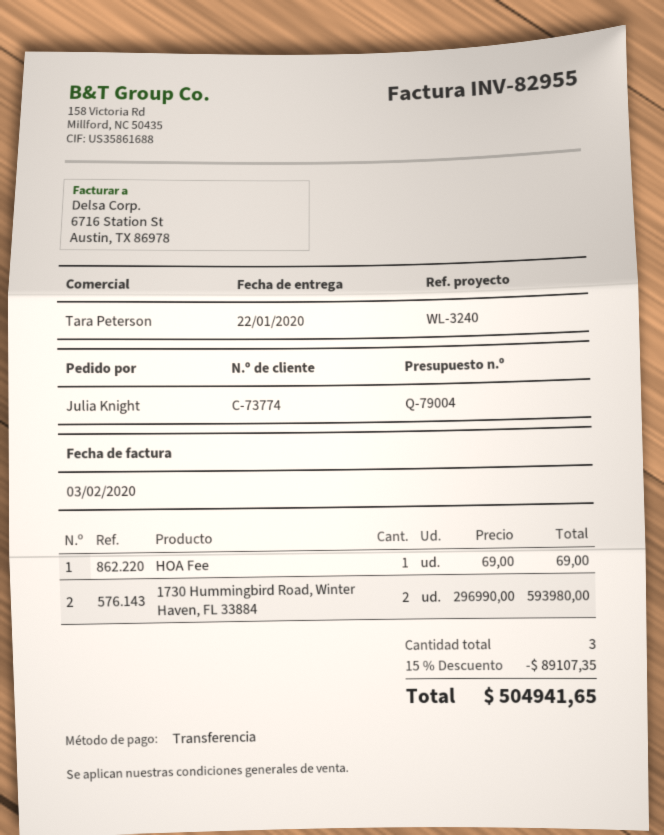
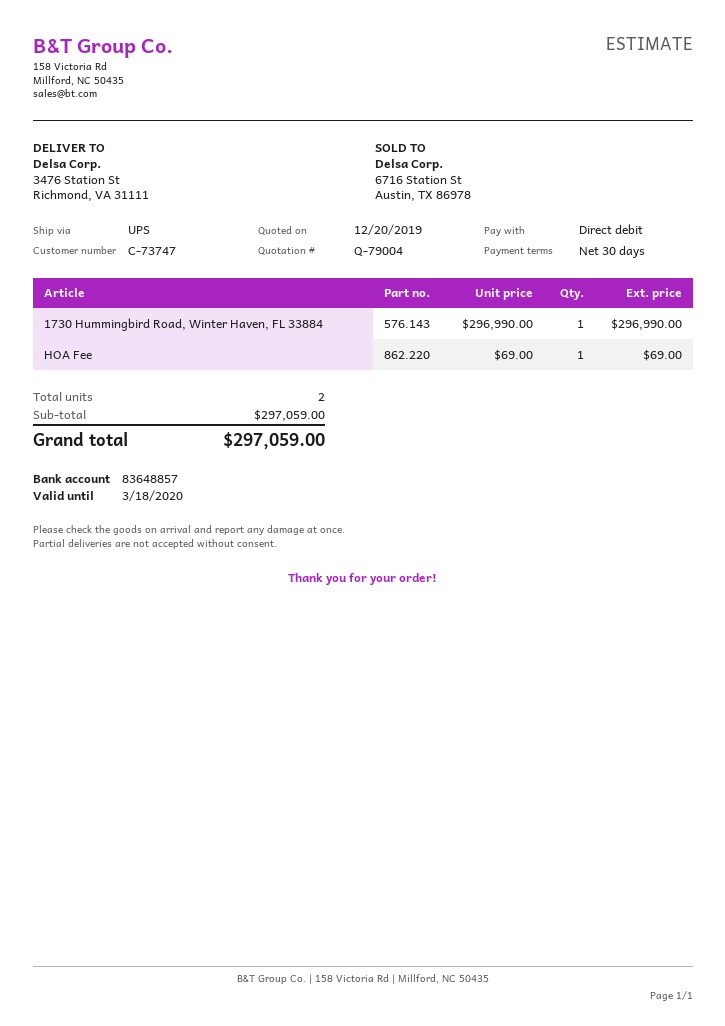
customer number: C-73774 -> C-73747
payment method: bank transfer -> direct debit
1730 Hummingbird Road, Winter Haven, FL 33884: 2 x 296990.00 = 593980.00 -> 1 x 296990.00 = 296990.00
total quantity: 3 -> 2
discount: 15% = 89107.35 -> none
total: 504941.65 -> 297059.00

